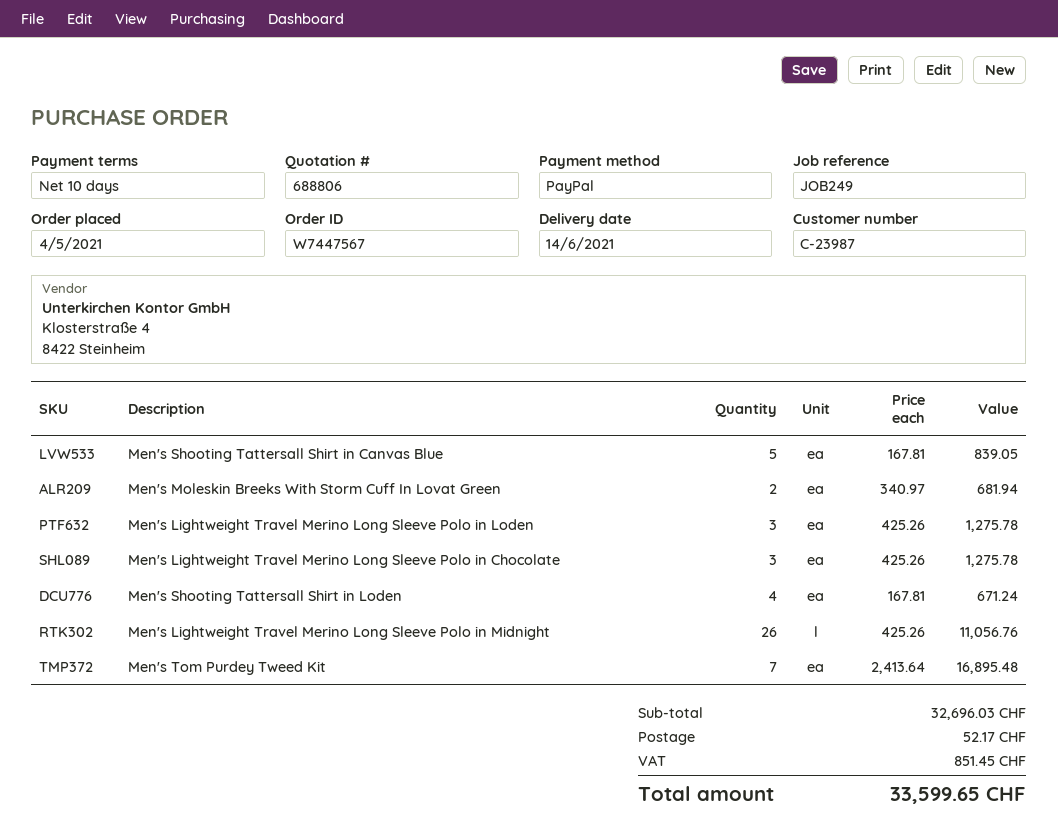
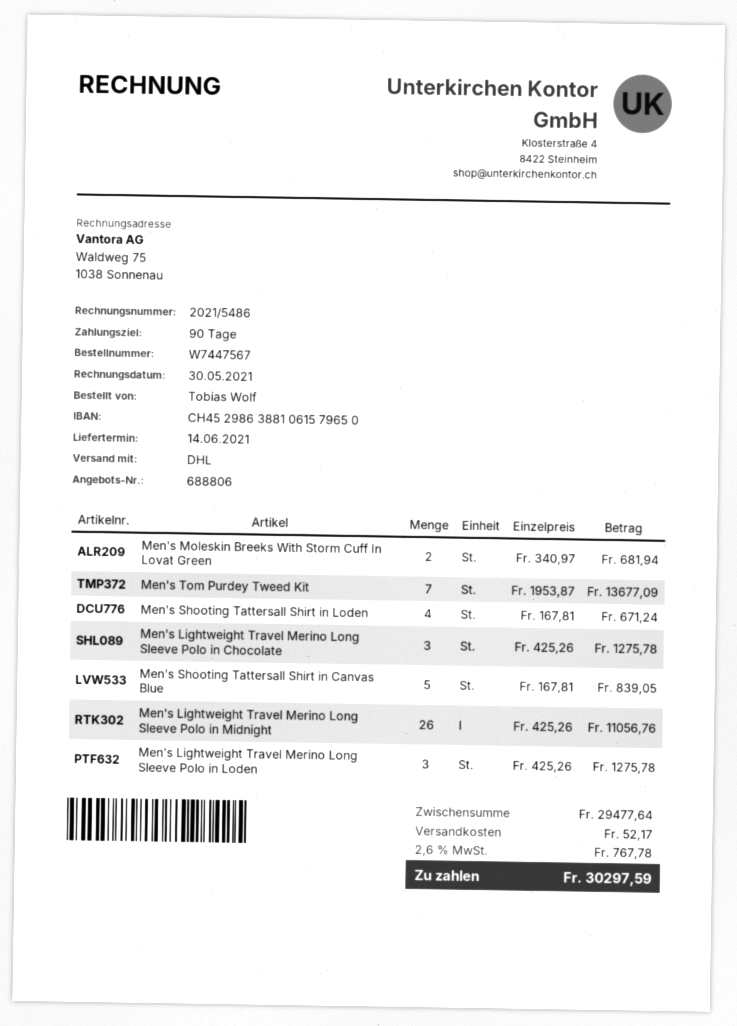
payment terms: 10 days -> 90 days
Men's Tom Purdey Tweed Kit: 7 x 2413.64 = 16895.48 -> 7 x 1953.87 = 13677.09
subtotal: 32696.03 -> 29477.64
tax: 851.45 -> 767.78
total: 33599.65 -> 30297.59

